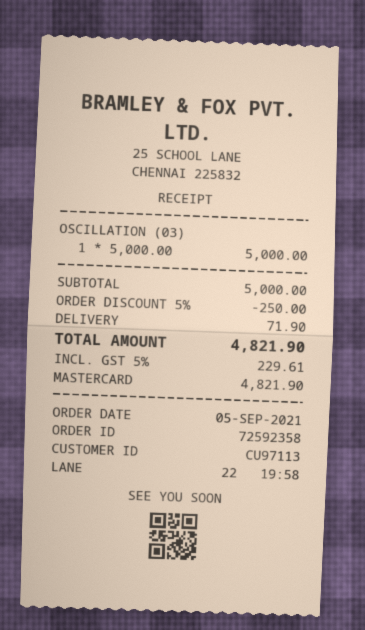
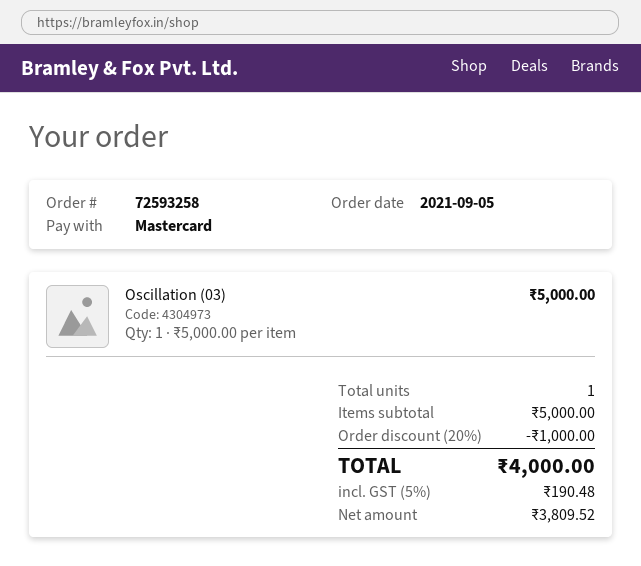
order number: 72592358 -> 72593258
discount: 5% = 250.00 -> 20% = 1000.00
shipping: 71.90 -> none
tax: 5% = 229.61 -> 5% = 190.48
total: 4821.90 -> 4000.00

